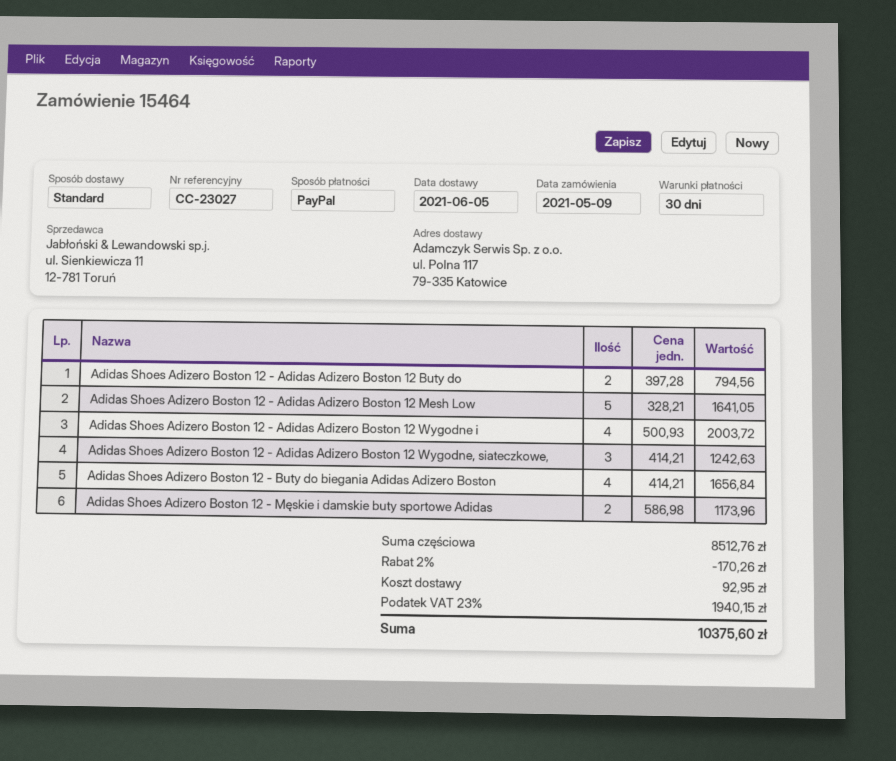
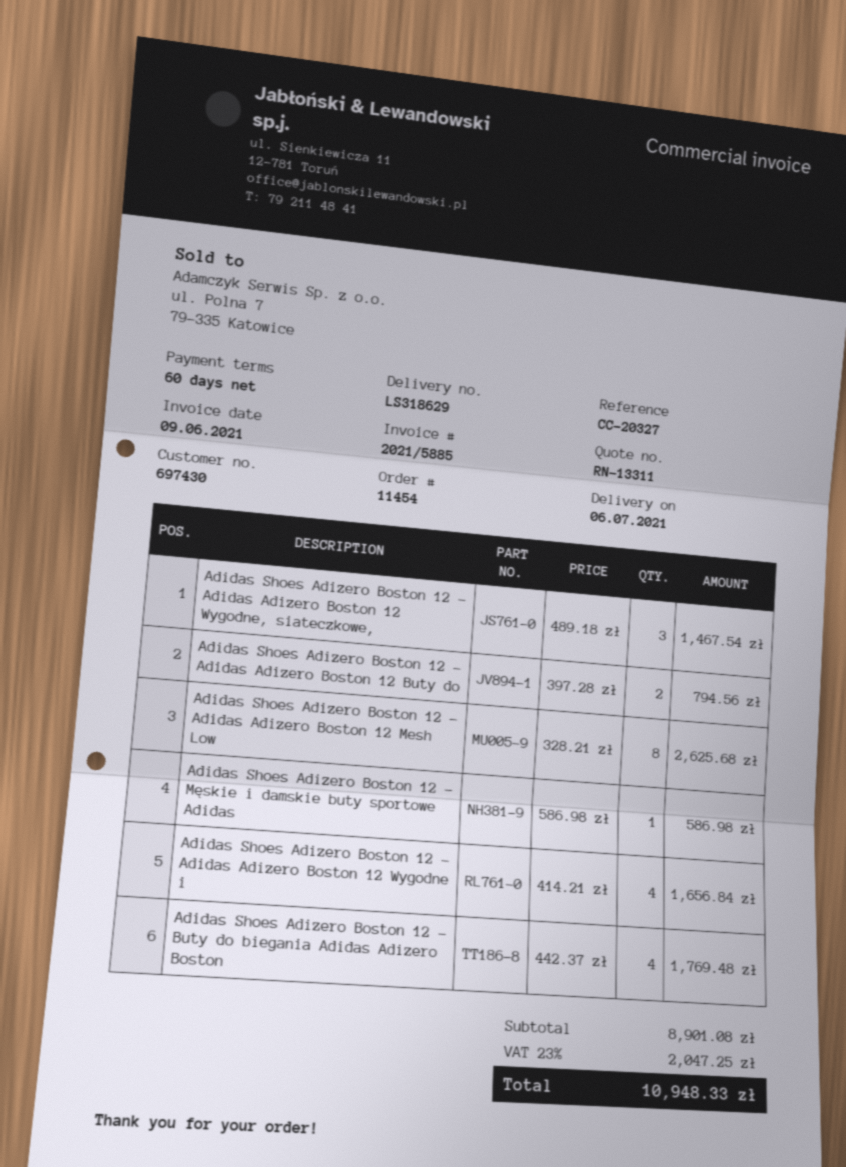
order number: 15464 -> 11454
delivery date: 2021-06-05 -> 2021-07-06
payment terms: 30 days -> 60 days
reference: CC-23027 -> CC-20327
Adidas Shoes Adizero Boston 12 - Adidas Adizero Boston 12 Mesh Low: 5 x 328.21 = 1641.05 -> 8 x 328.21 = 2625.68
Adidas Shoes Adizero Boston 12 - Adidas Adizero Boston 12 Wygodne i: 4 x 500.93 = 2003.72 -> 4 x 414.21 = 1656.84
Adidas Shoes Adizero Boston 12 - Adidas Adizero Boston 12 Wygodne, siateczkowe,: 3 x 414.21 = 1242.63 -> 3 x 489.18 = 1467.54
Adidas Shoes Adizero Boston 12 - Buty do biegania Adidas Adizero Boston: 4 x 414.21 = 1656.84 -> 4 x 442.37 = 1769.48
Adidas Shoes Adizero Boston 12 - Męskie i damskie buty sportowe Adidas: 2 x 586.98 = 1173.96 -> 1 x 586.98 = 586.98
subtotal: 8512.76 -> 8901.08
discount: 2% = 170.26 -> none
shipping: 92.95 -> none
tax: 23% = 1940.15 -> 23% = 2047.25
total: 10375.60 -> 10948.33

